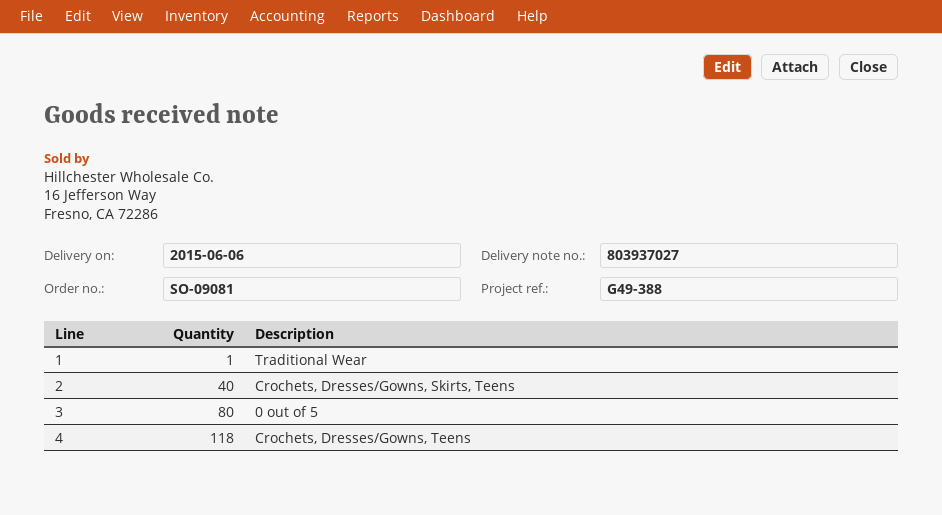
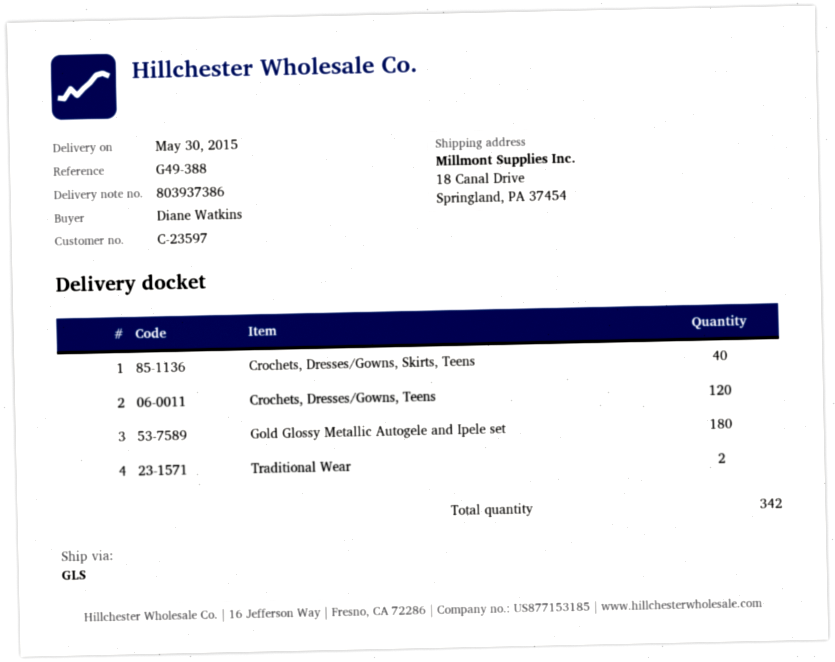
delivery note number: 803937027 -> 803937386
delivery date: 2015-06-06 -> 2015-05-30
Traditional Wear: 1 -> 2
0 out of 5: 80 -> none
Crochets, Dresses/Gowns, Teens: 118 -> 120
Gold Glossy Metallic Autogele and Ipele set: none -> 180

